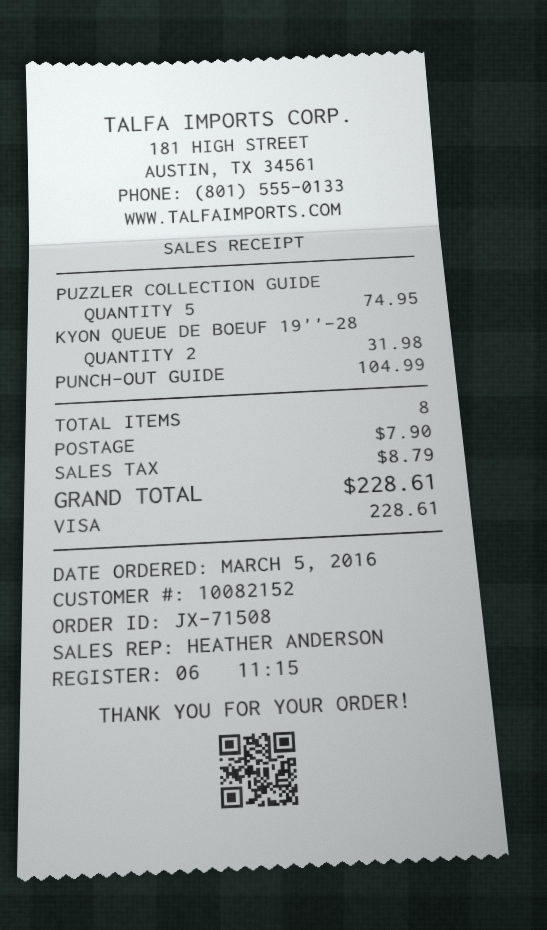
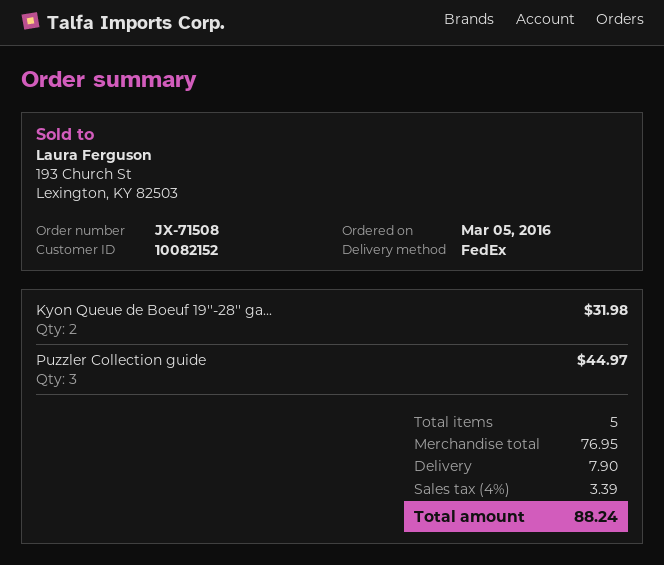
PUZZLER COLLECTION GUIDE: 5 for 74.95 -> 3 for 44.97
PUNCH-OUT GUIDE: 1 for 104.99 -> none
total quantity: 8 -> 5
tax: 8.79 -> 3.39
total: 228.61 -> 88.24

